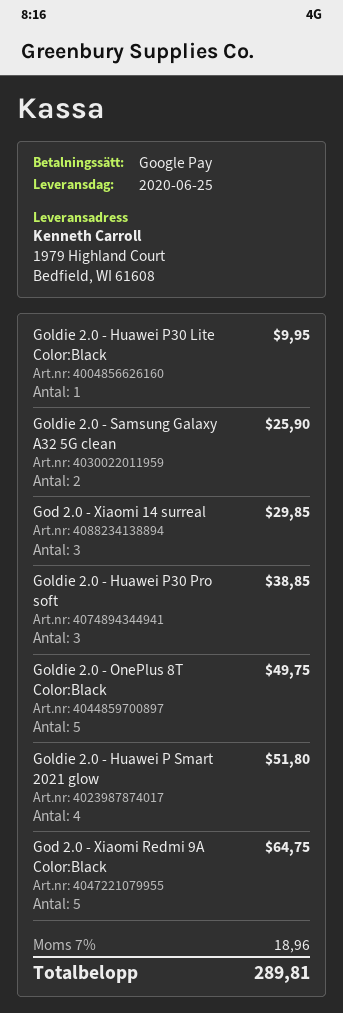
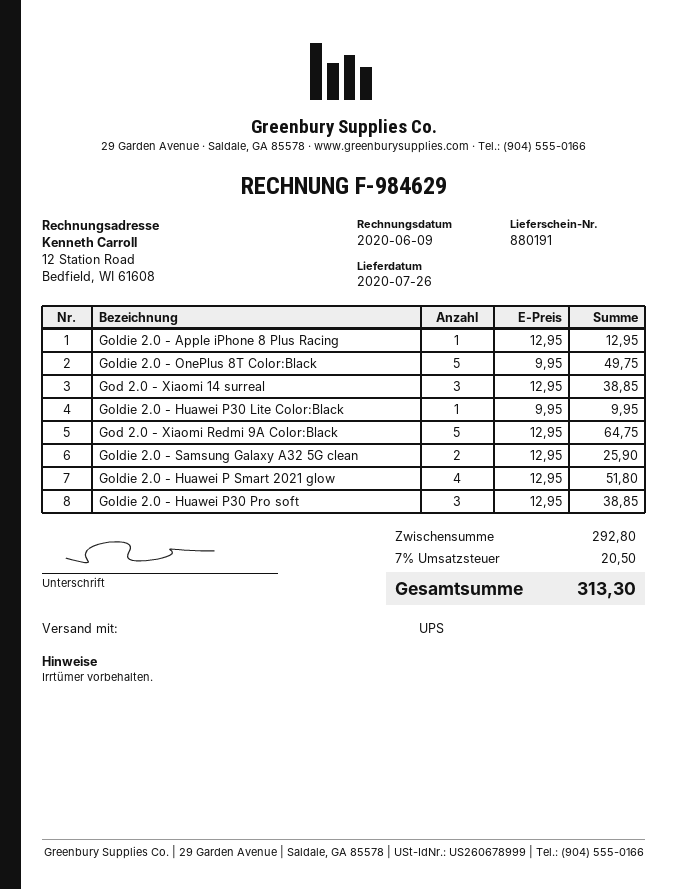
delivery date: 2020-06-25 -> 2020-07-26
God 2.0 - Xiaomi 14 surreal: 3 for 29.85 -> 3 for 38.85
Goldie 2.0 - Apple iPhone 8 Plus Racing: none -> 1 for 12.95
tax: 7% = 18.96 -> 7% = 20.50
total: 289.81 -> 313.30

